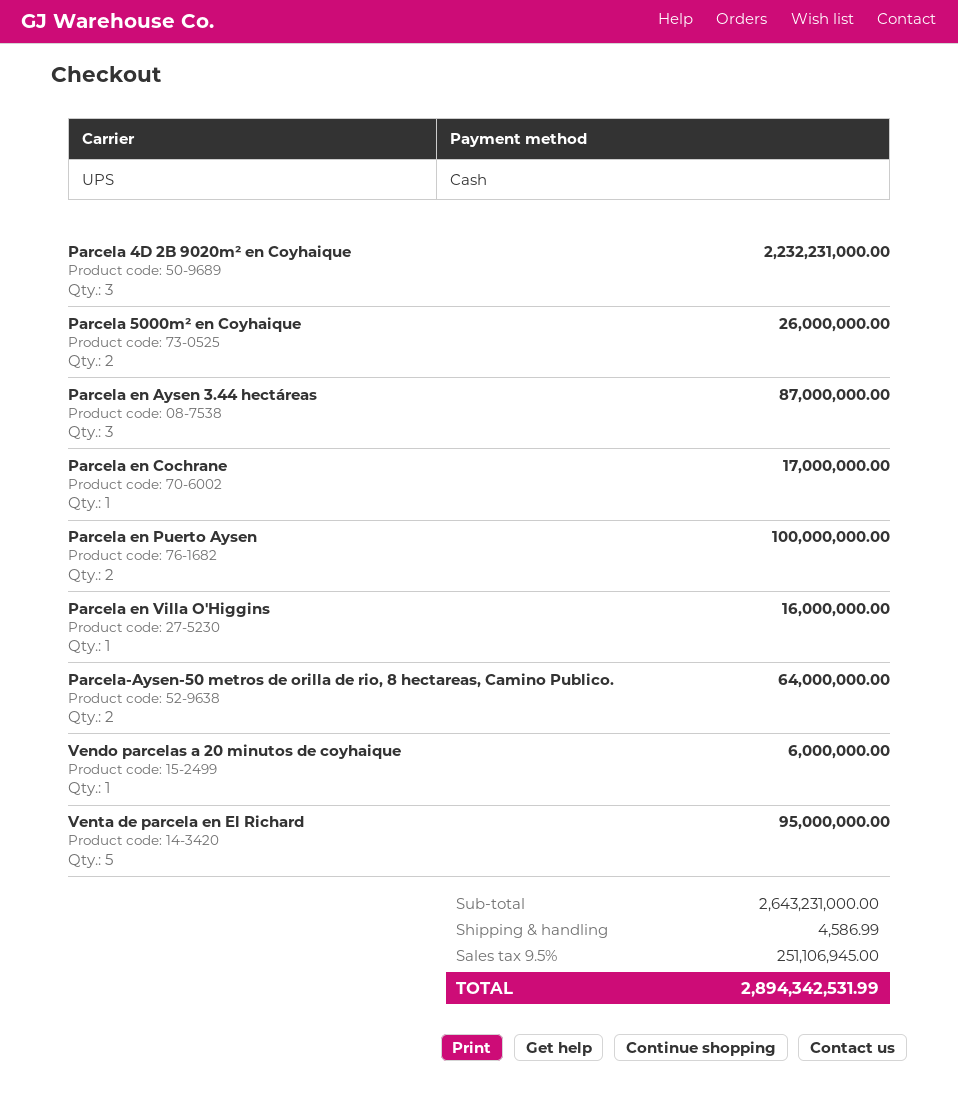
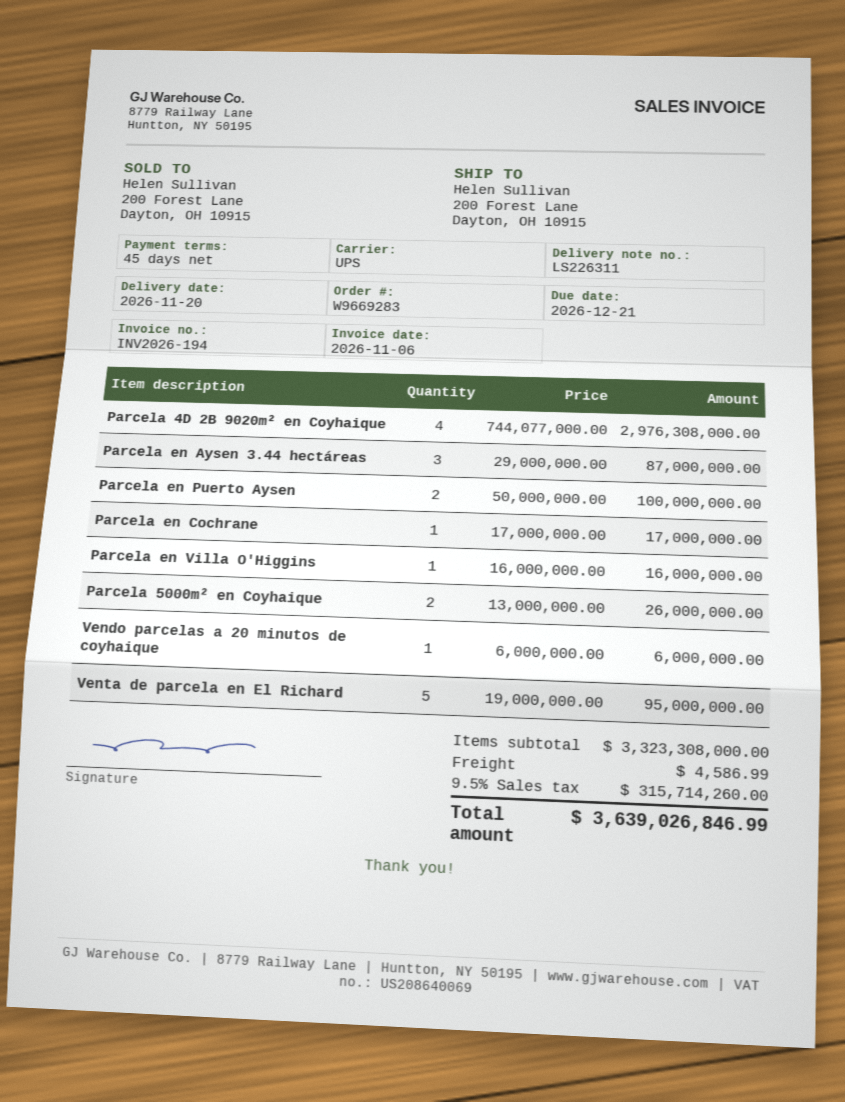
Parcela 4D 2B 9020m² en Coyhaique: 3 for 2232231000.00 -> 4 for 2976308000.00
Parcela-Aysen-50 metros de orilla de rio, 8 hectareas, Camino Publico.: 2 for 64000000.00 -> none
subtotal: 2643231000.00 -> 3323308000.00
tax: 9.5% = 251106945.00 -> 9.5% = 315714260.00
total: 2894342531.99 -> 3639026846.99

